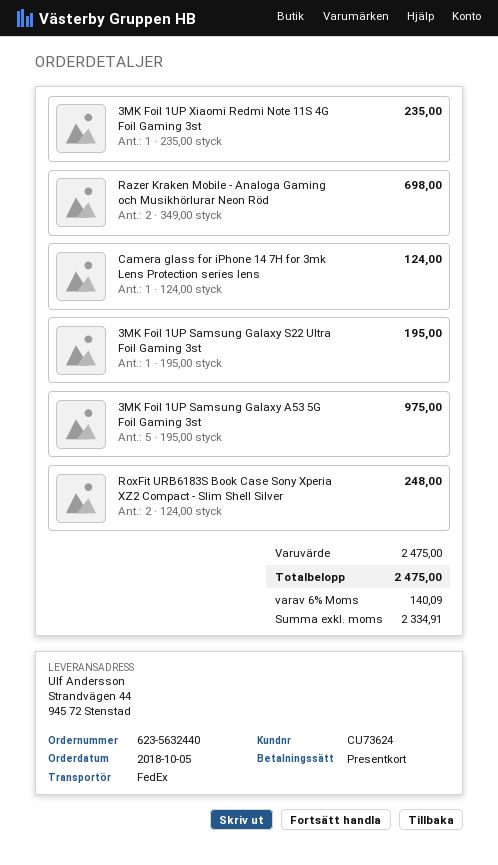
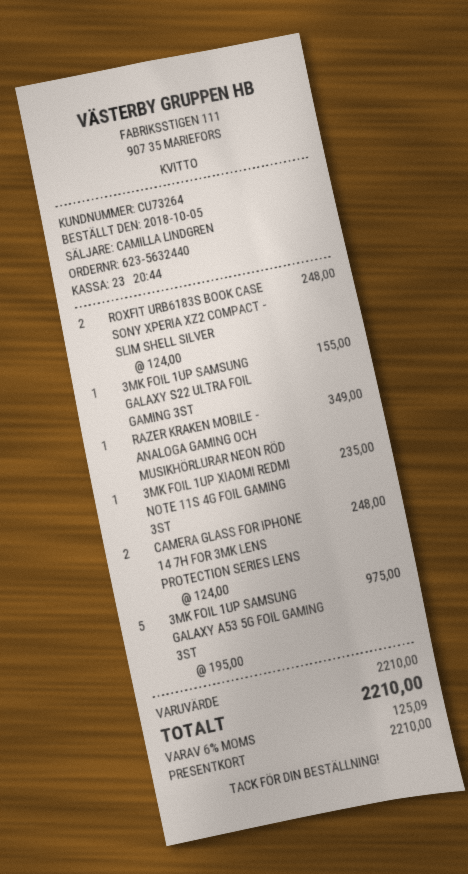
customer number: CU73624 -> CU73264
Razer Kraken Mobile - Analoga Gaming och Musikhörlurar Neon Röd: 2 x 349.00 = 698.00 -> 1 x 349.00 = 349.00
Camera glass for iPhone 14 7H for 3mk Lens Protection series lens: 1 x 124.00 = 124.00 -> 2 x 124.00 = 248.00
3MK Foil 1UP Samsung Galaxy S22 Ultra Foil Gaming 3st: 1 x 195.00 = 195.00 -> 1 x 155.00 = 155.00
subtotal: 2475.00 -> 2210.00
tax: 6% = 140.09 -> 6% = 125.09
total: 2475.00 -> 2210.00

